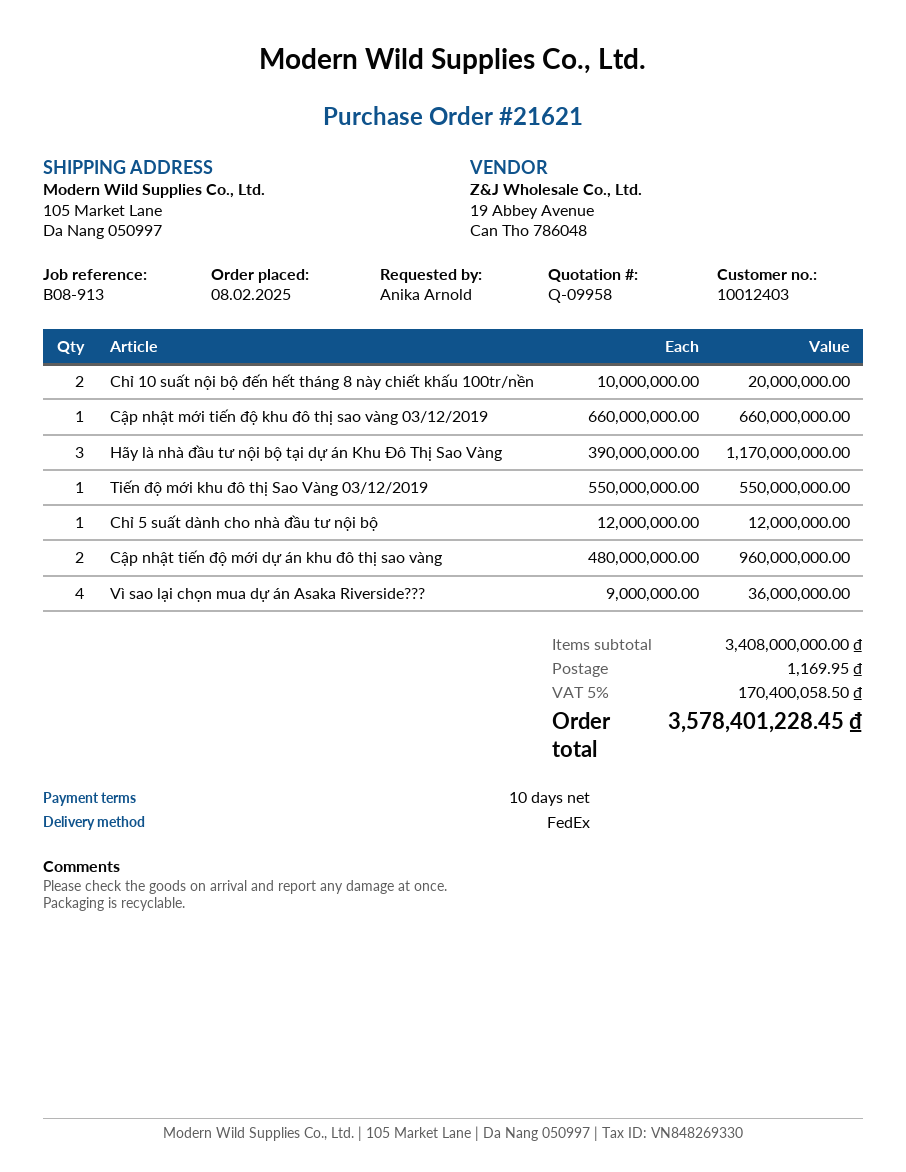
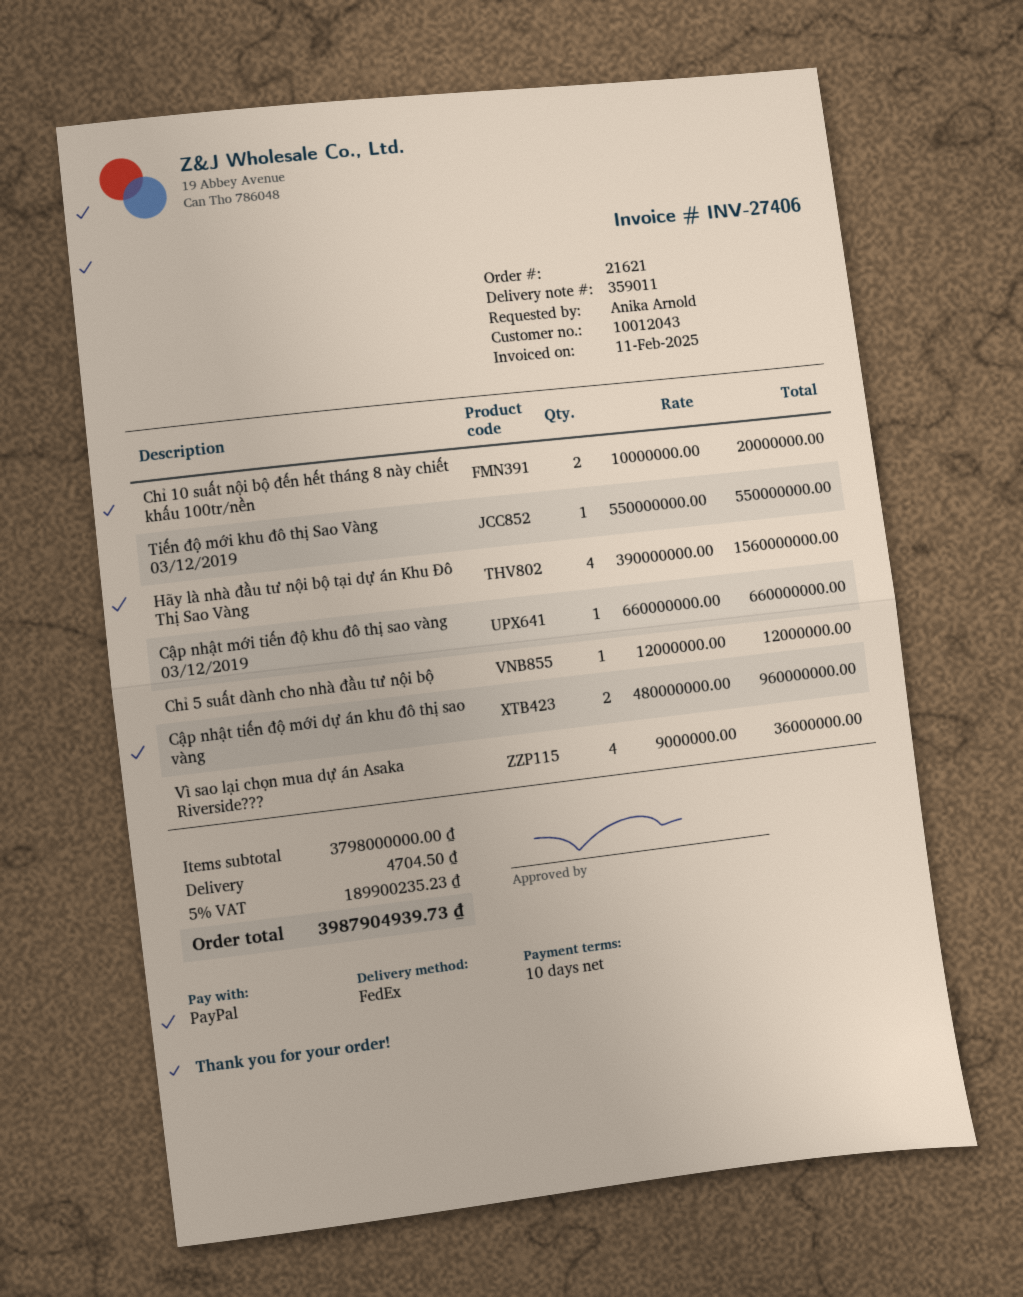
customer number: 10012403 -> 10012043
Hãy là nhà đầu tư nội bộ tại dự án Khu Đô Thị Sao Vàng: 3 x 390000000.00 = 1170000000.00 -> 4 x 390000000.00 = 1560000000.00
subtotal: 3408000000.00 -> 3798000000.00
shipping: 1169.95 -> 4704.50
tax: 5% = 170400058.50 -> 5% = 189900235.23
total: 3578401228.45 -> 3987904939.73

